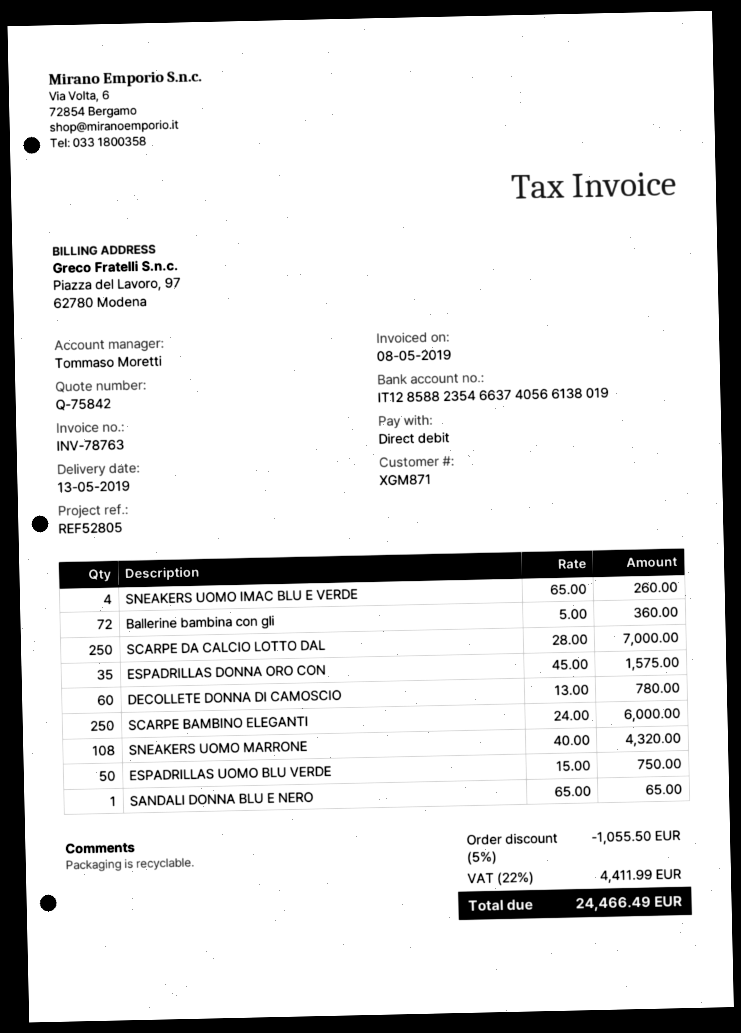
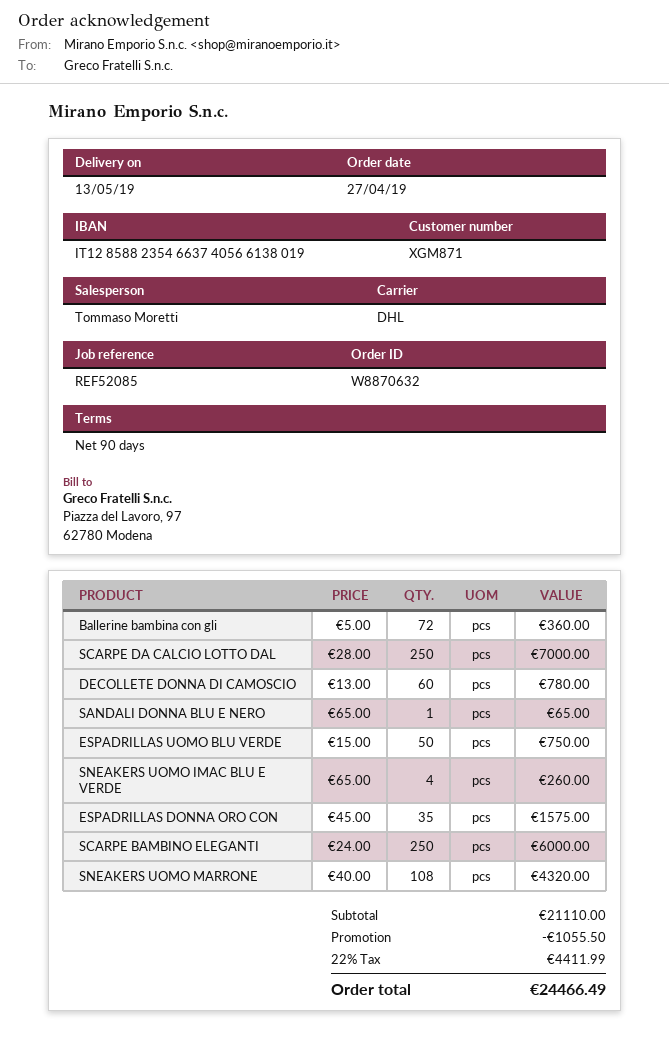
reference: REF52805 -> REF52085

